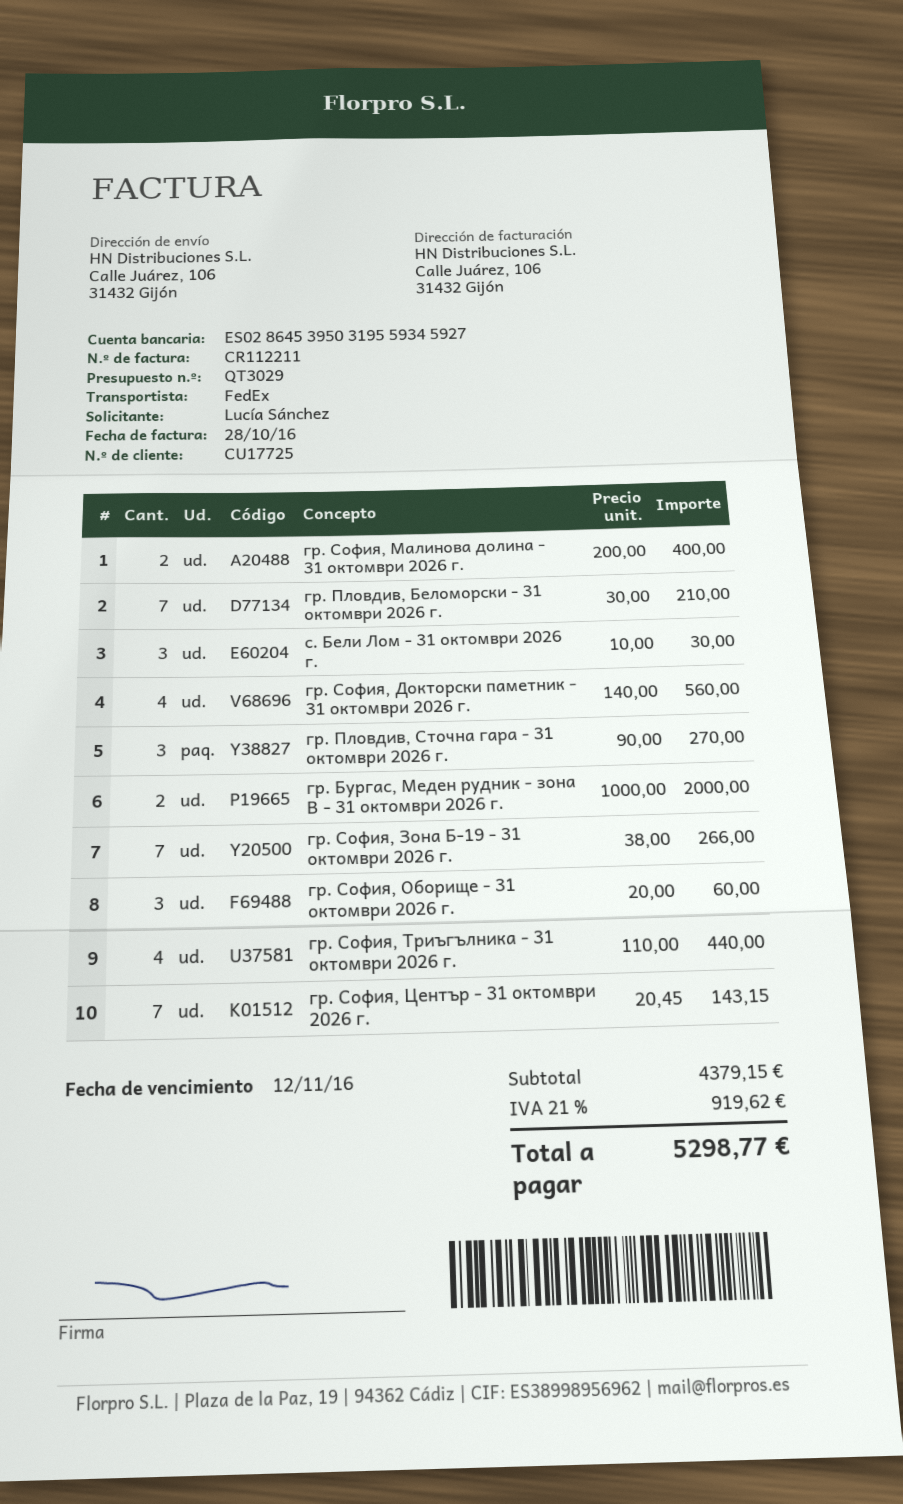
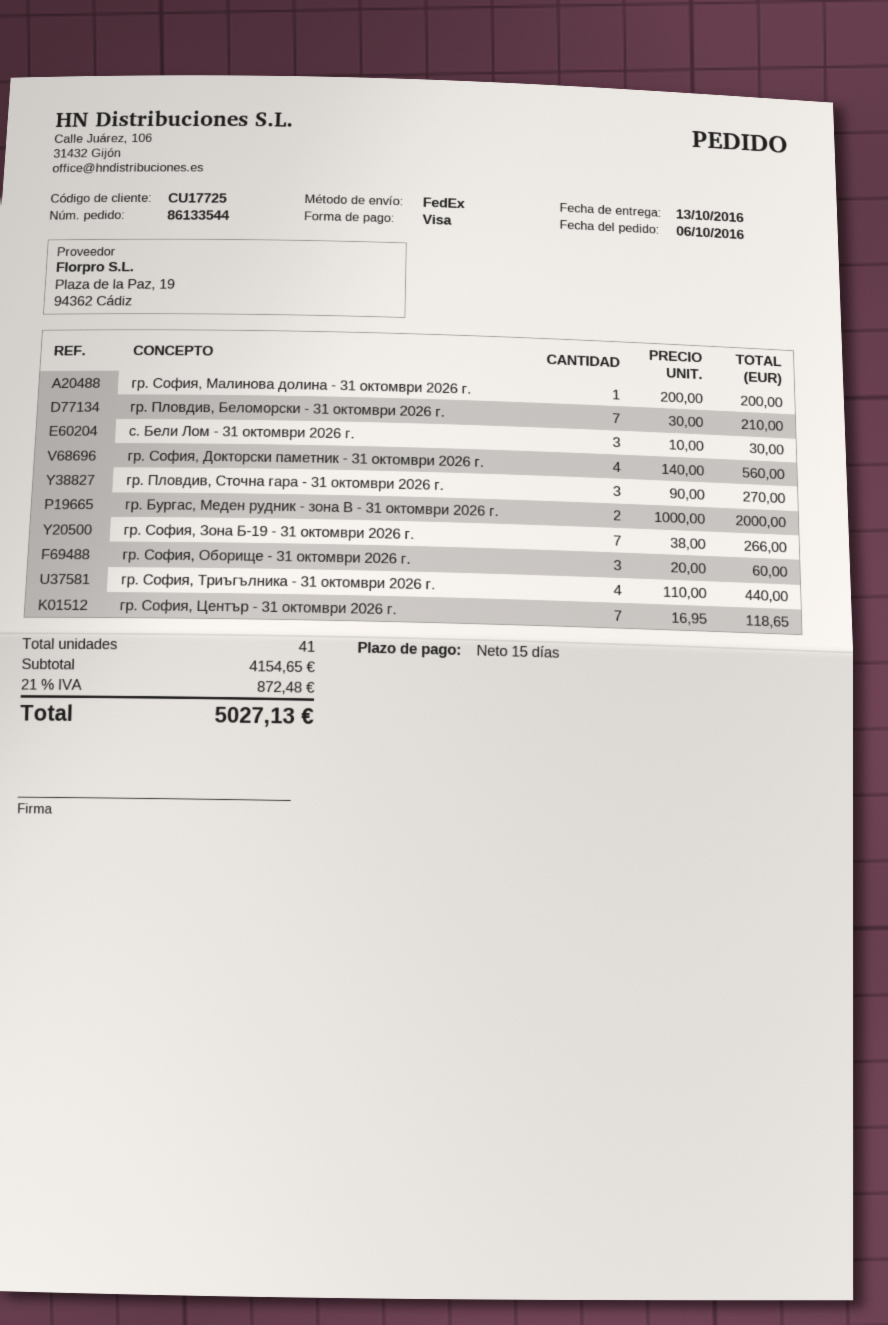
гр. София, Малинова долина - 31 октомври 2026 г.: 2 x 200.00 = 400.00 -> 1 x 200.00 = 200.00
гр. София, Център - 31 октомври 2026 г.: 7 x 20.45 = 143.15 -> 7 x 16.95 = 118.65
subtotal: 4379.15 -> 4154.65
tax: 21% = 919.62 -> 21% = 872.48
total: 5298.77 -> 5027.13

